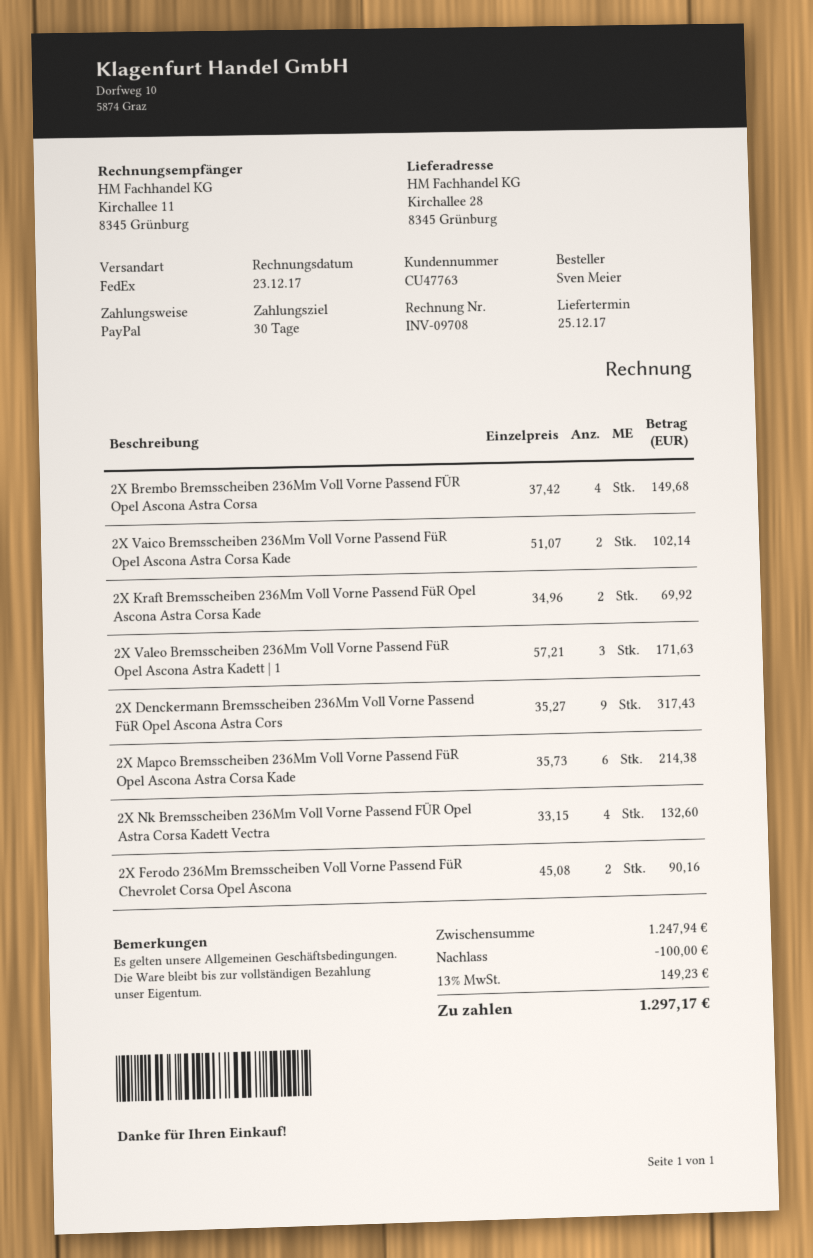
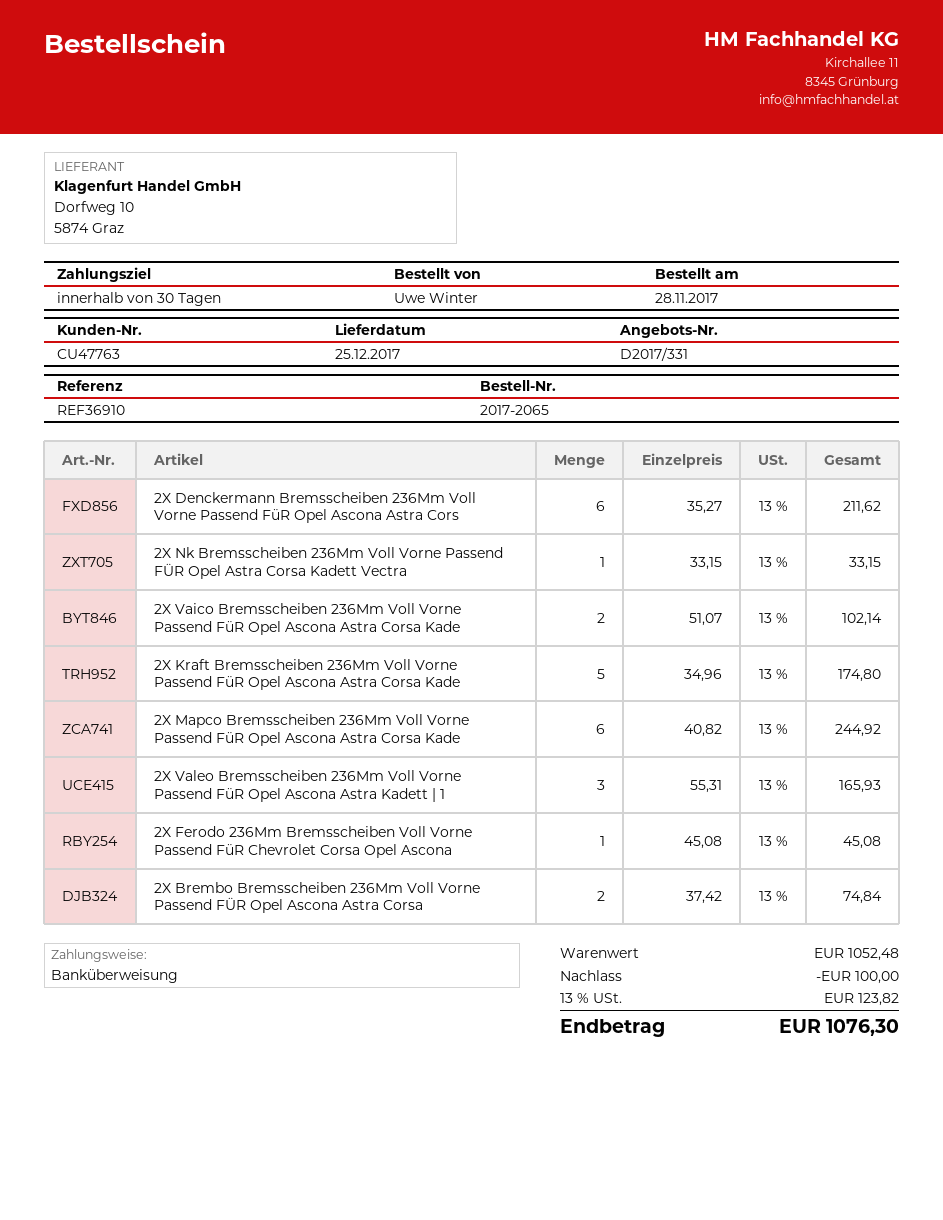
ordered by: Sven Meier -> Uwe Winter
payment method: PayPal -> bank transfer
2X Brembo Bremsscheiben 236Mm Voll Vorne Passend FÜR Opel Ascona Astra Corsa: 4 x 37.42 = 149.68 -> 2 x 37.42 = 74.84
2X Kraft Bremsscheiben 236Mm Voll Vorne Passend FüR Opel Ascona Astra Corsa Kade: 2 x 34.96 = 69.92 -> 5 x 34.96 = 174.80
2X Valeo Bremsscheiben 236Mm Voll Vorne Passend FüR Opel Ascona Astra Kadett | 1: 3 x 57.21 = 171.63 -> 3 x 55.31 = 165.93
2X Denckermann Bremsscheiben 236Mm Voll Vorne Passend FüR Opel Ascona Astra Cors: 9 x 35.27 = 317.43 -> 6 x 35.27 = 211.62
2X Mapco Bremsscheiben 236Mm Voll Vorne Passend FüR Opel Ascona Astra Corsa Kade: 6 x 35.73 = 214.38 -> 6 x 40.82 = 244.92
2X Nk Bremsscheiben 236Mm Voll Vorne Passend FÜR Opel Astra Corsa Kadett Vectra: 4 x 33.15 = 132.60 -> 1 x 33.15 = 33.15
2X Ferodo 236Mm Bremsscheiben Voll Vorne Passend FüR Chevrolet Corsa Opel Ascona: 2 x 45.08 = 90.16 -> 1 x 45.08 = 45.08
subtotal: 1247.94 -> 1052.48
tax: 13% = 149.23 -> 13% = 123.82
total: 1297.17 -> 1076.30

